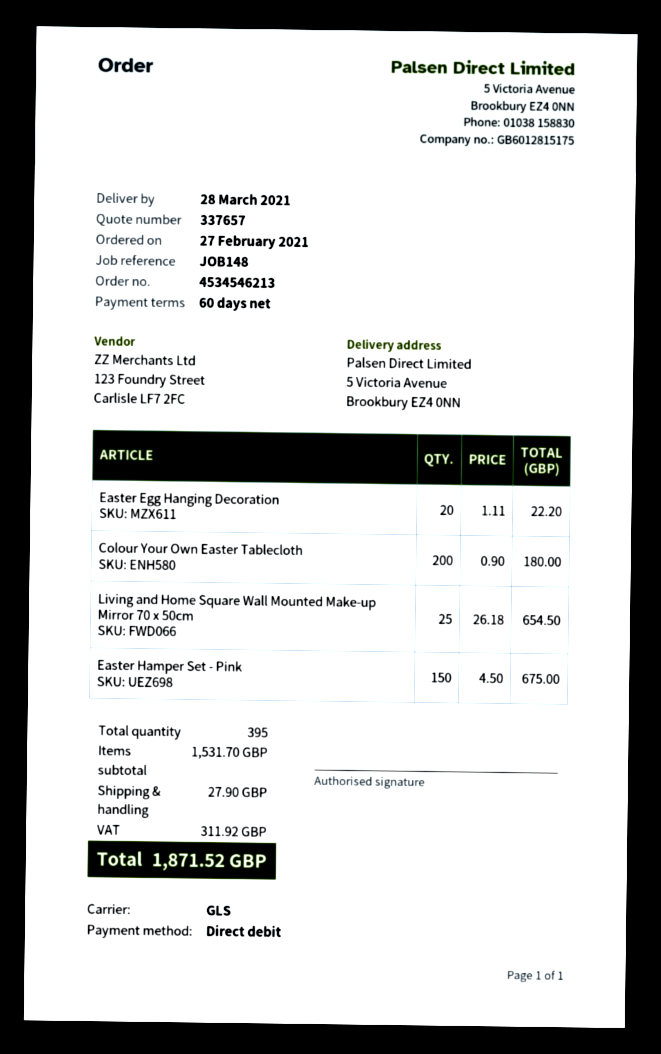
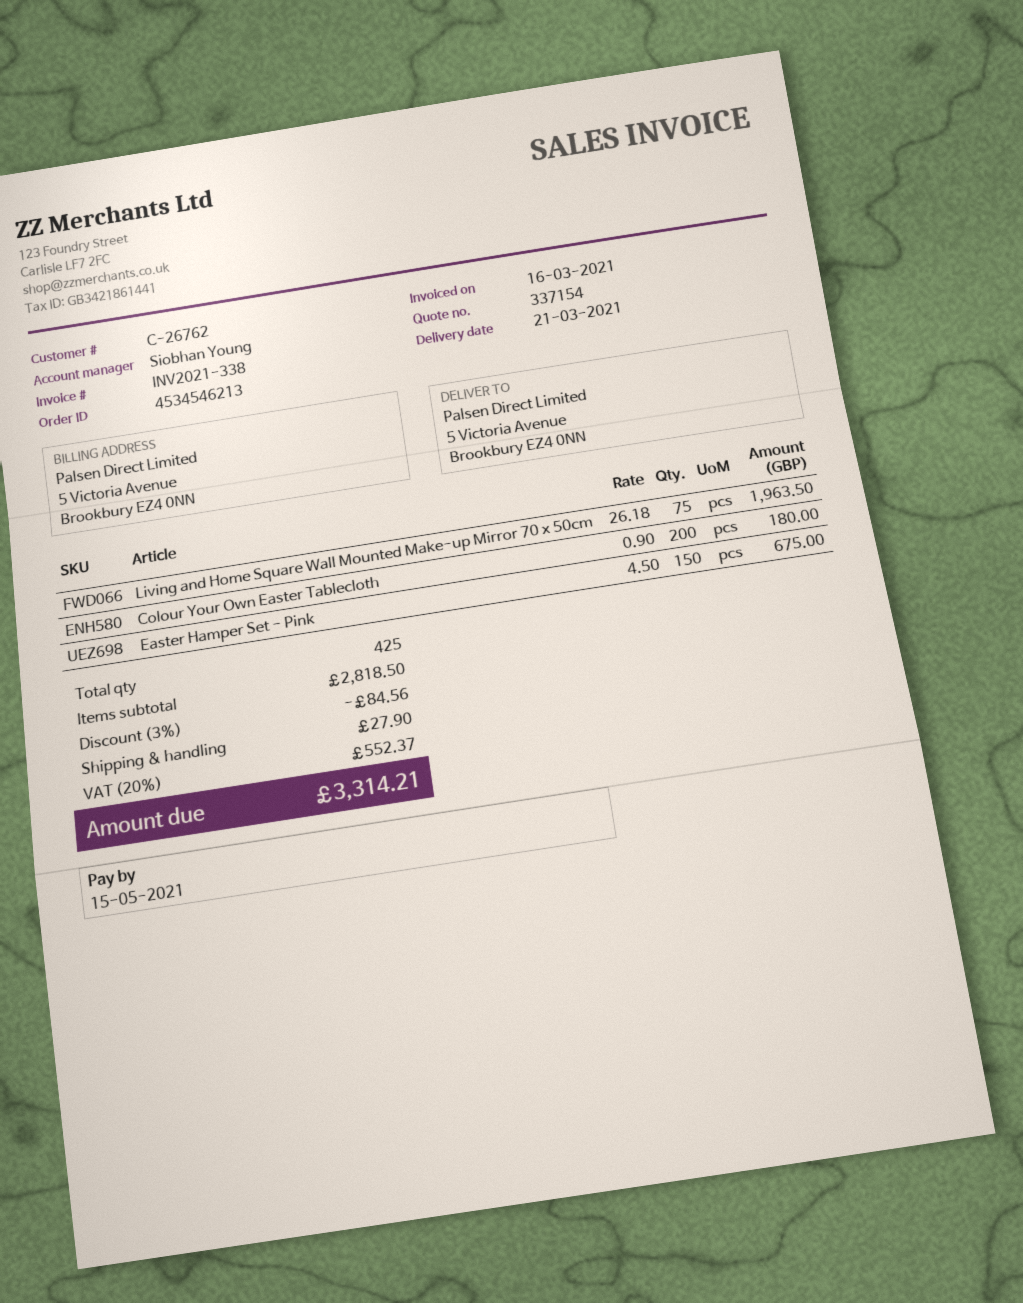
quote number: 337657 -> 337154
delivery date: 2021-03-28 -> 2021-03-21
Easter Egg Hanging Decoration: 20 x 1.11 = 22.20 -> none
Living and Home Square Wall Mounted Make-up Mirror 70 x 50cm: 25 x 26.18 = 654.50 -> 75 x 26.18 = 1963.50
total quantity: 395 -> 425
subtotal: 1531.70 -> 2818.50
discount: none -> 3% = 84.56
tax: 311.92 -> 552.37
total: 1871.52 -> 3314.21

